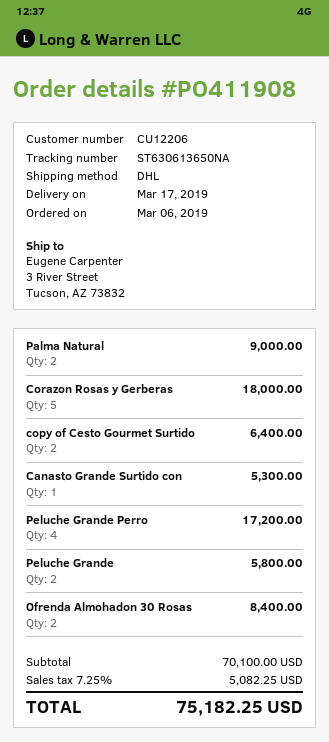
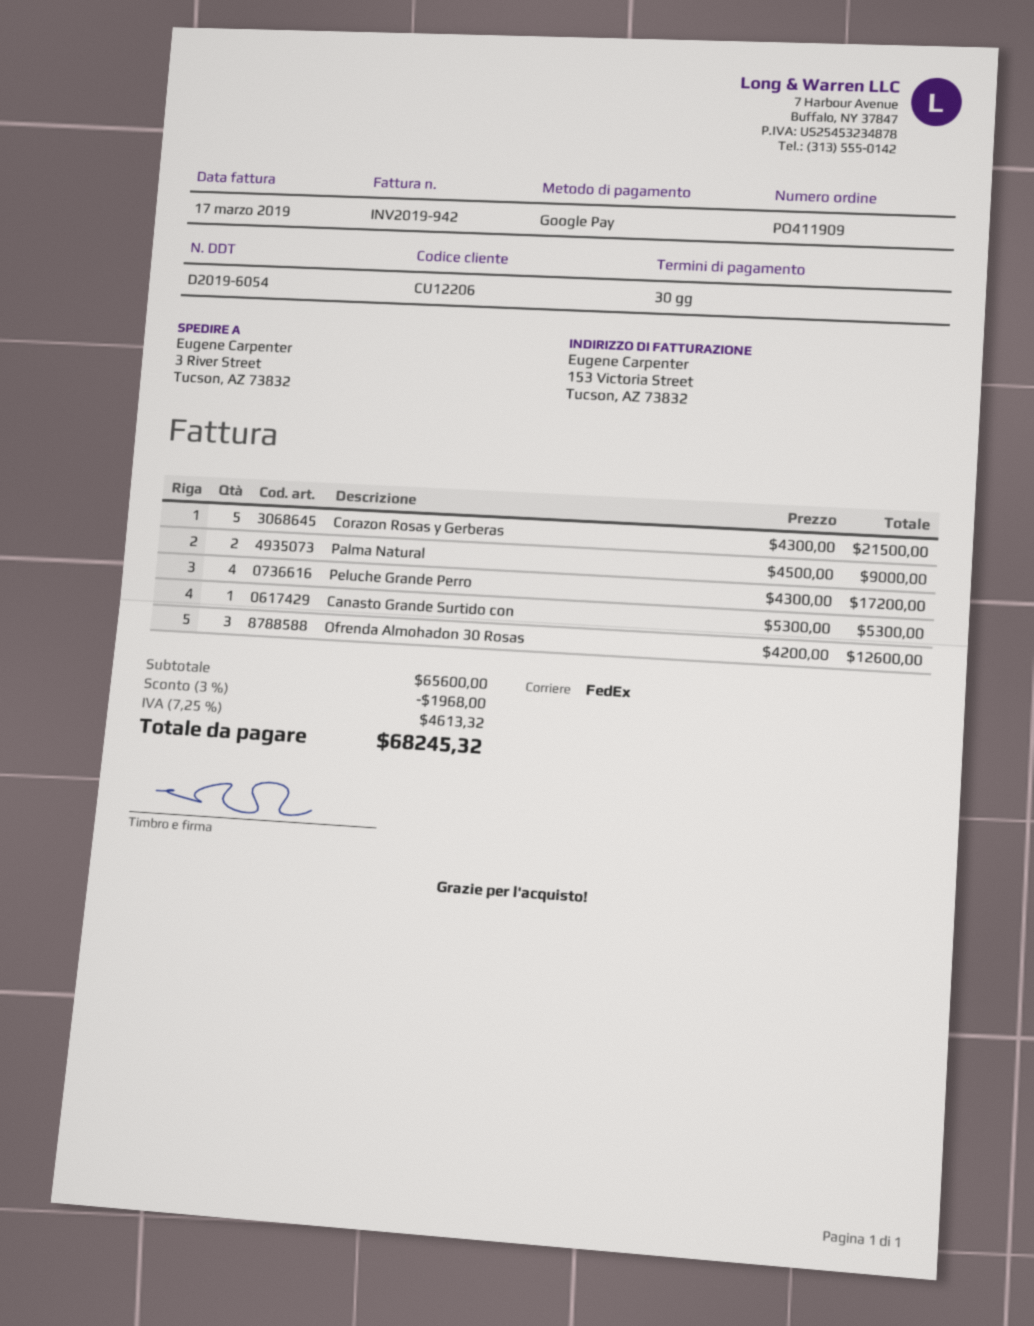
order number: PO411908 -> PO411909
shipping method: DHL -> FedEx
Corazon Rosas y Gerberas: 5 for 18000.00 -> 5 for 21500.00
copy of Cesto Gourmet Surtido: 2 for 6400.00 -> none
Peluche Grande: 2 for 5800.00 -> none
Ofrenda Almohadon 30 Rosas: 2 for 8400.00 -> 3 for 12600.00
subtotal: 70100.00 -> 65600.00
discount: none -> 3% = 1968.00
tax: 7.25% = 5082.25 -> 7.25% = 4613.32
total: 75182.25 -> 68245.32

